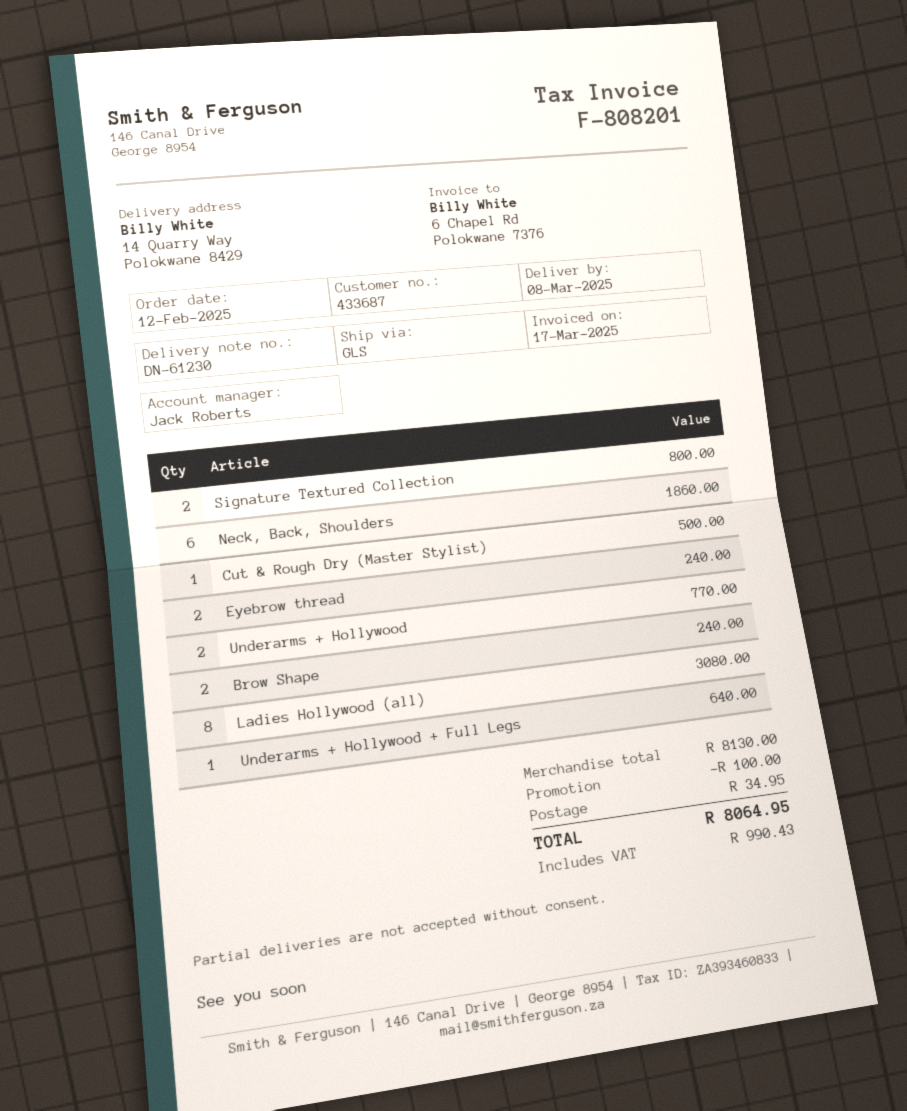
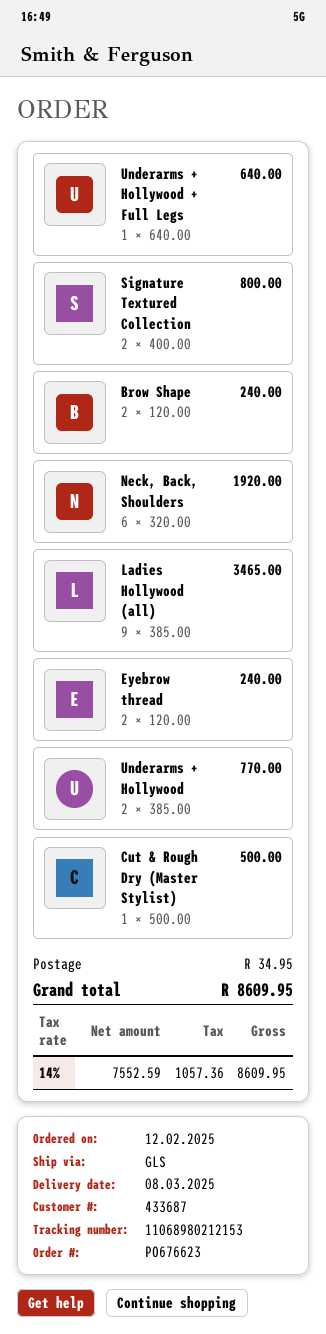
Neck, Back, Shoulders: 6 for 1860.00 -> 6 for 1920.00
Ladies Hollywood (all): 8 for 3080.00 -> 9 for 3465.00
discount: 100.00 -> none
tax: 990.43 -> 1057.36
total: 8064.95 -> 8609.95

